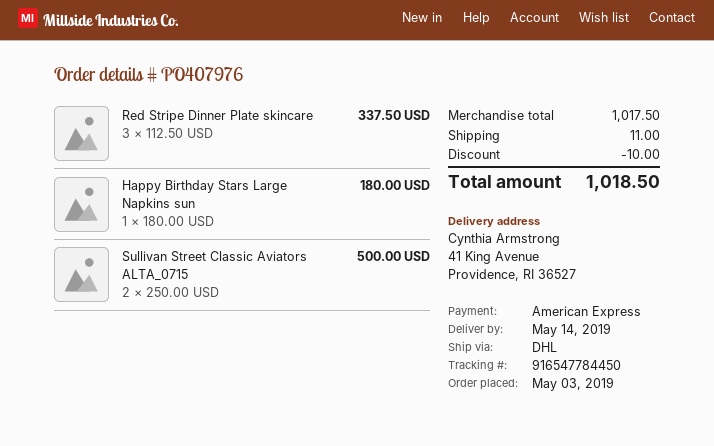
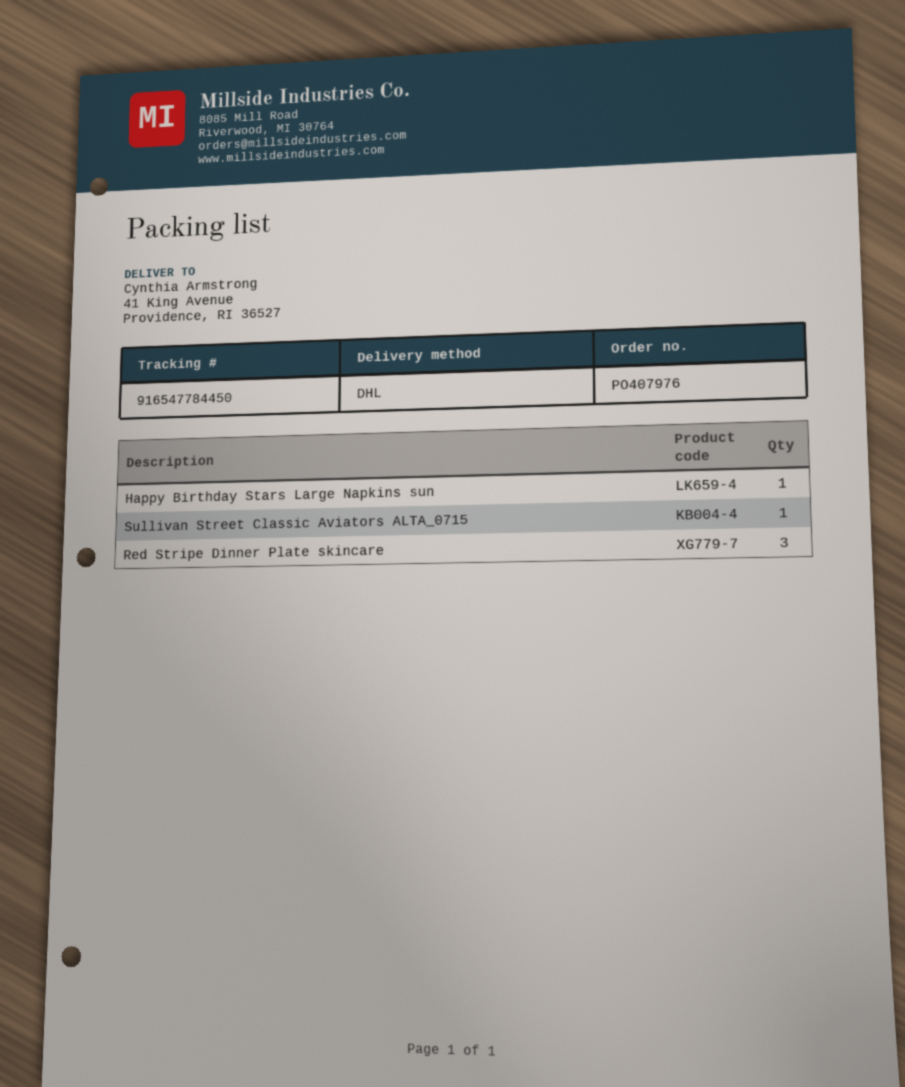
Sullivan Street Classic Aviators ALTA_0715: 2 -> 1

